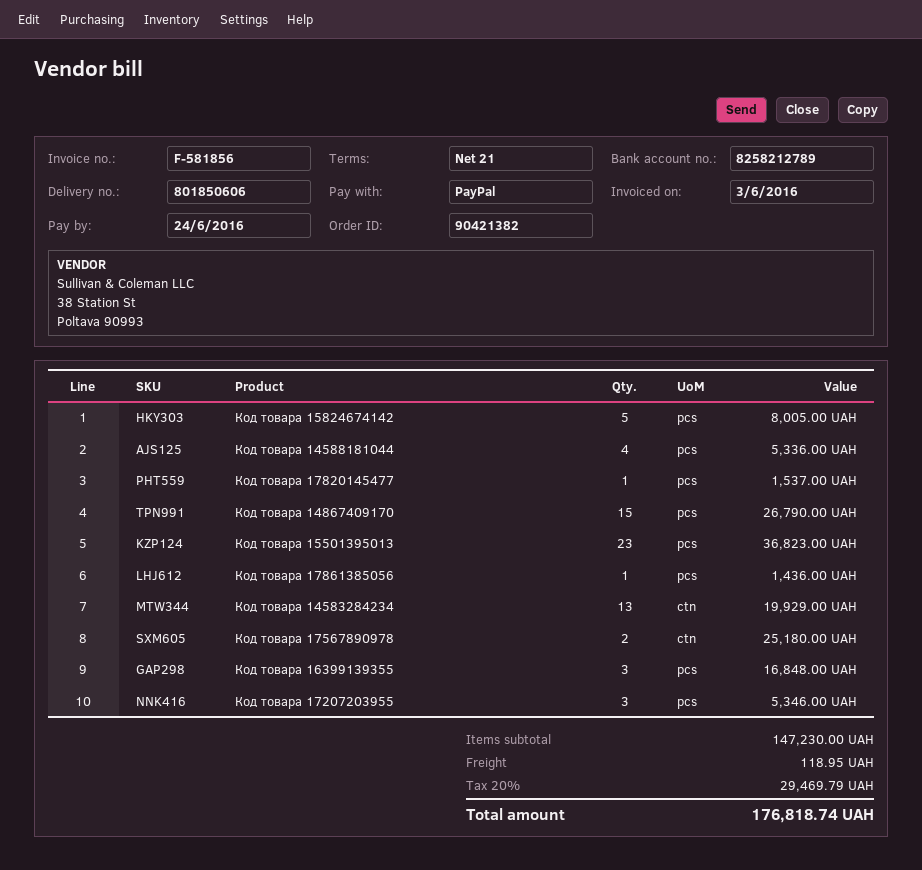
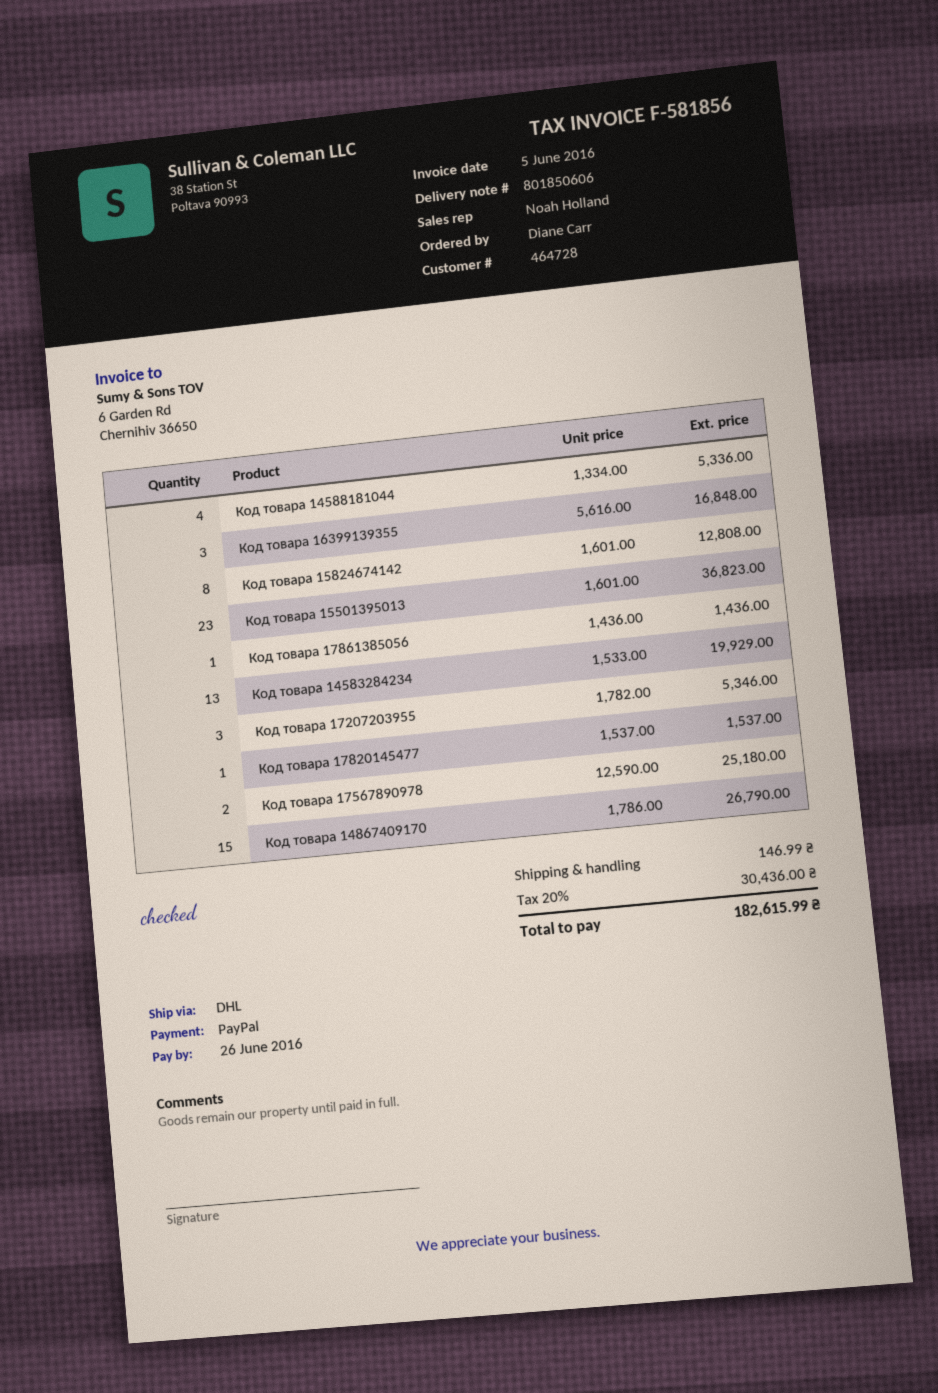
invoice date: 2016-06-03 -> 2016-06-05
due date: 2016-06-24 -> 2016-06-26
Код товара 15824674142: 5 for 8005.00 -> 8 for 12808.00
shipping: 118.95 -> 146.99
tax: 20% = 29469.79 -> 20% = 30436.00
total: 176818.74 -> 182615.99

